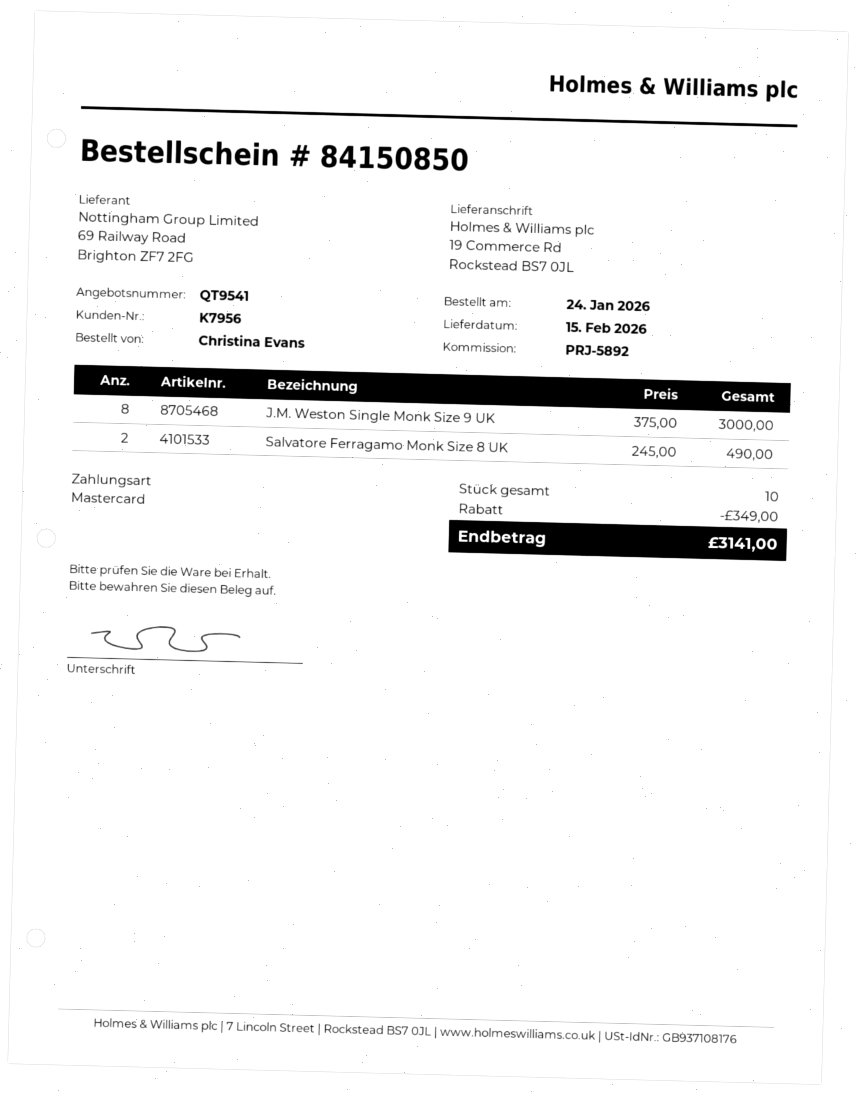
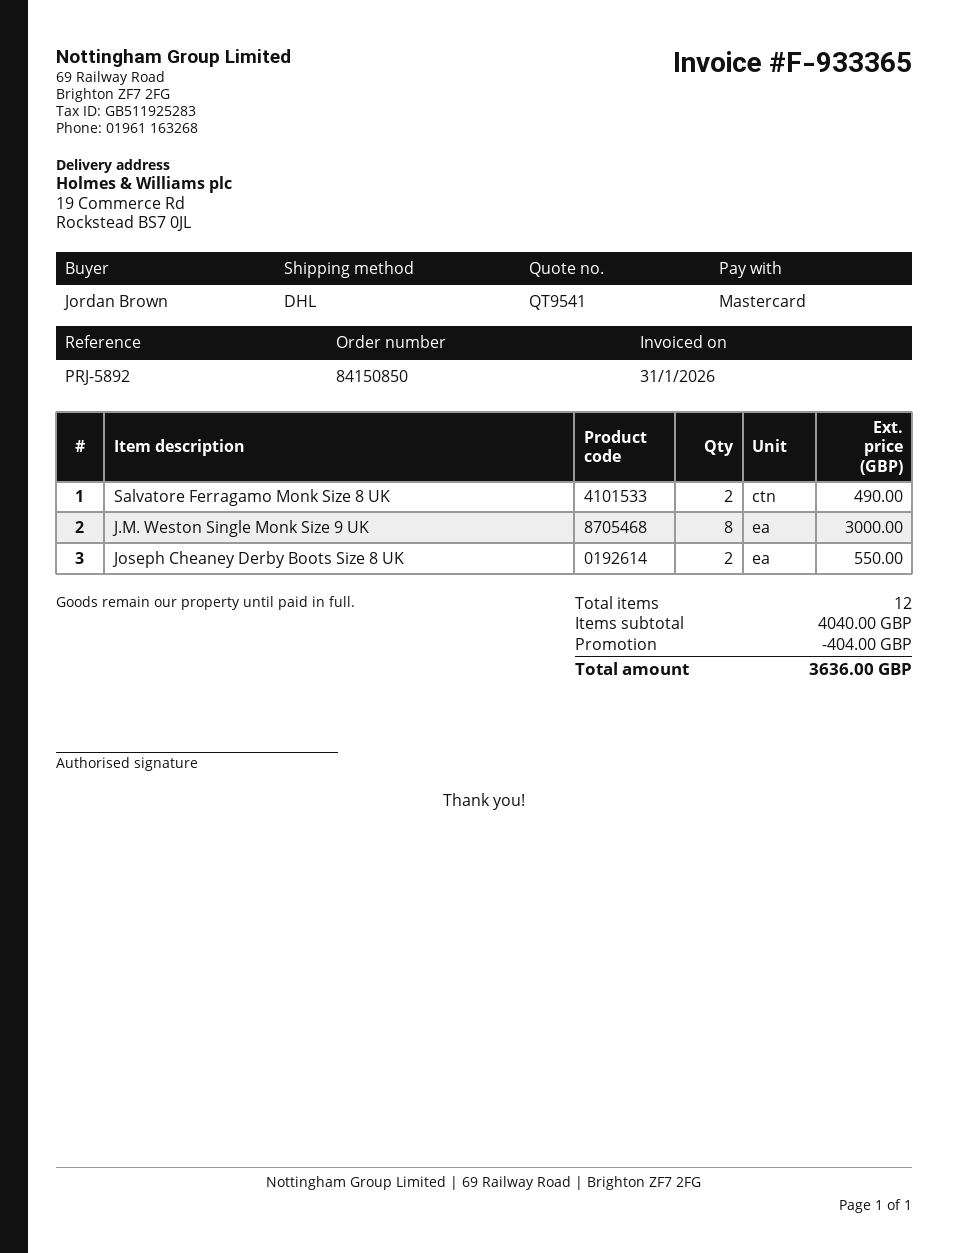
ordered by: Christina Evans -> Jordan Brown
Joseph Cheaney Derby Boots Size 8 UK: none -> 2 for 550.00
total quantity: 10 -> 12
discount: 349.00 -> 404.00
total: 3141.00 -> 3636.00

